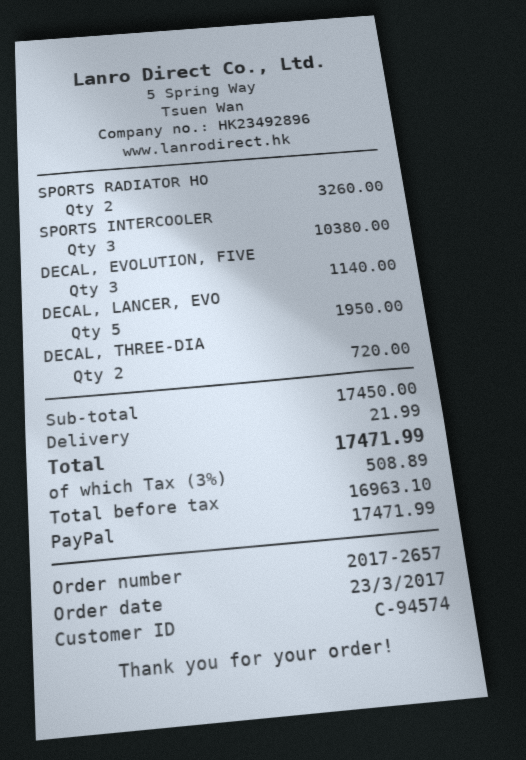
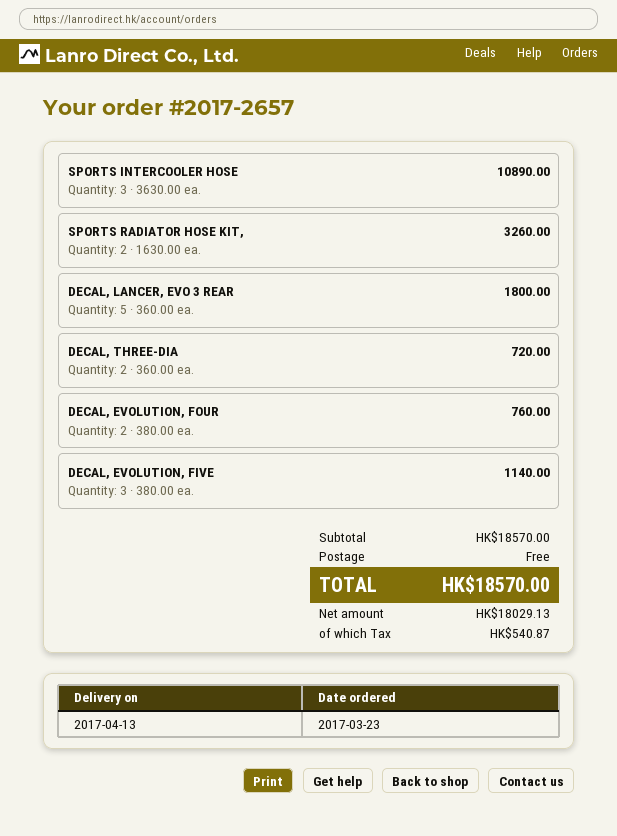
SPORTS INTERCOOLER: 3 for 10380.00 -> 3 for 10890.00
DECAL, LANCER, EVO: 5 for 1950.00 -> 5 for 1800.00
DECAL, EVOLUTION, FOUR: none -> 2 for 760.00
subtotal: 17450.00 -> 18570.00
shipping: 21.99 -> 0.00
net: 16963.10 -> 18029.13
tax: 508.89 -> 540.87
total: 17471.99 -> 18570.00

